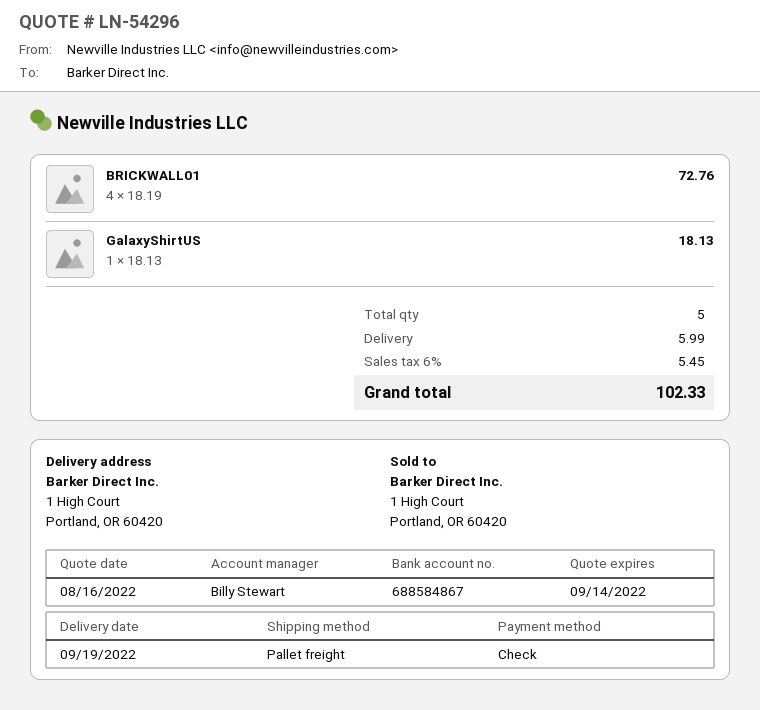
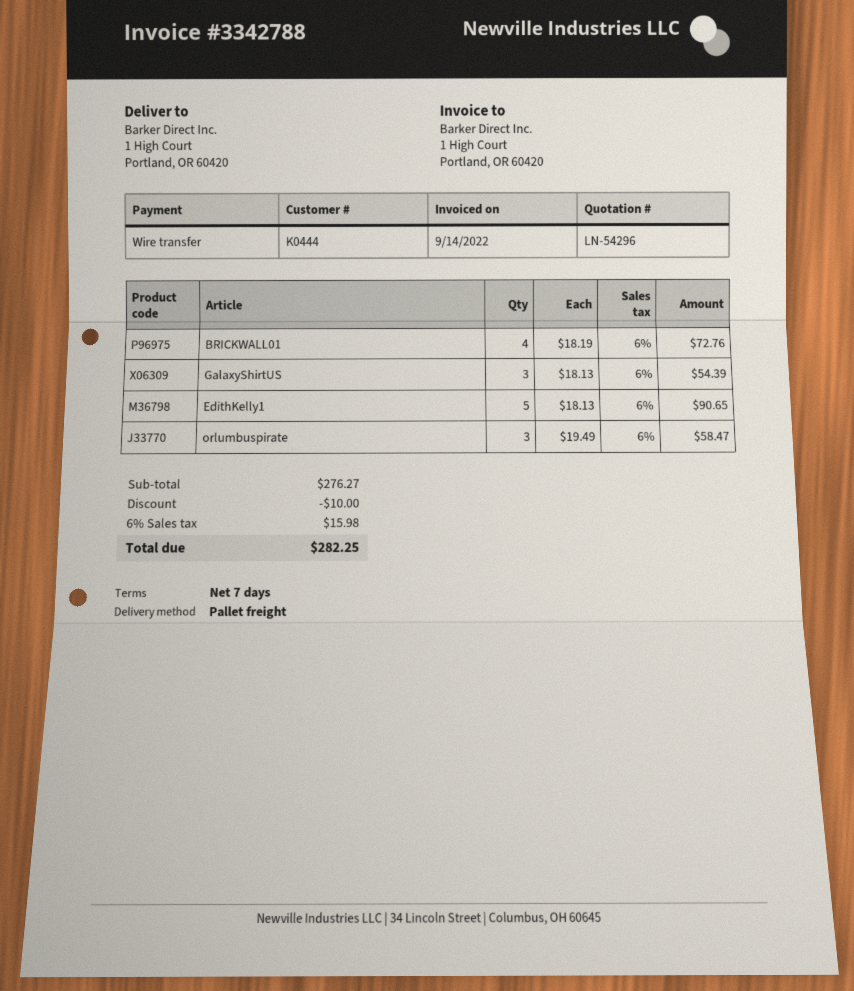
payment method: cheque -> bank transfer
GalaxyShirtUS: 1 x 18.13 = 18.13 -> 3 x 18.13 = 54.39
EdithKelly1: none -> 5 x 18.13 = 90.65
orlumbuspirate: none -> 3 x 19.49 = 58.47
discount: none -> 10.00
shipping: 5.99 -> none
tax: 6% = 5.45 -> 6% = 15.98
total: 102.33 -> 282.25

